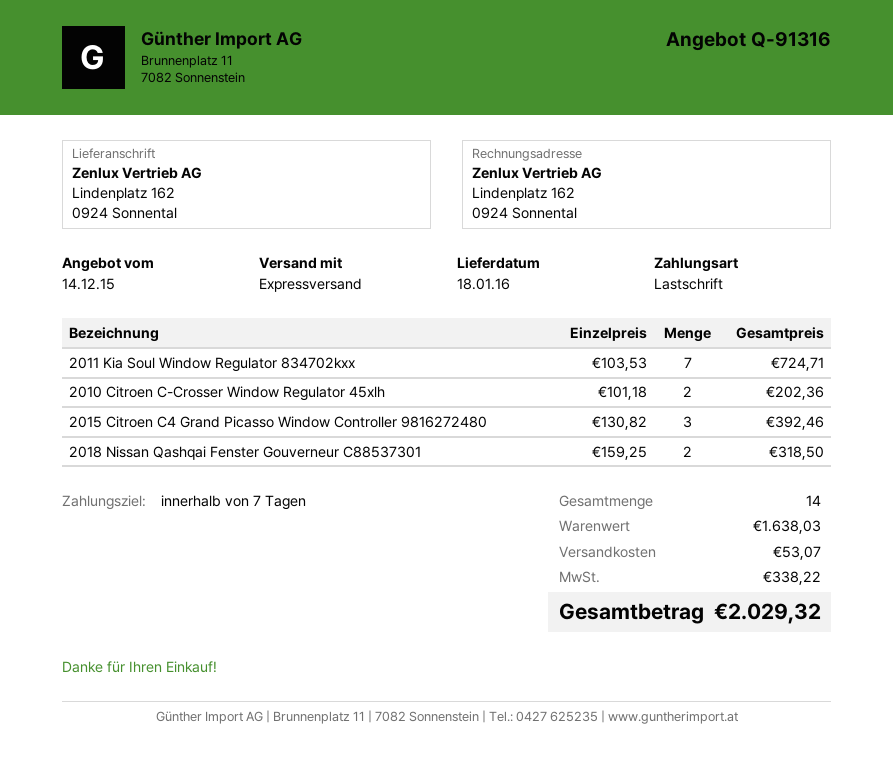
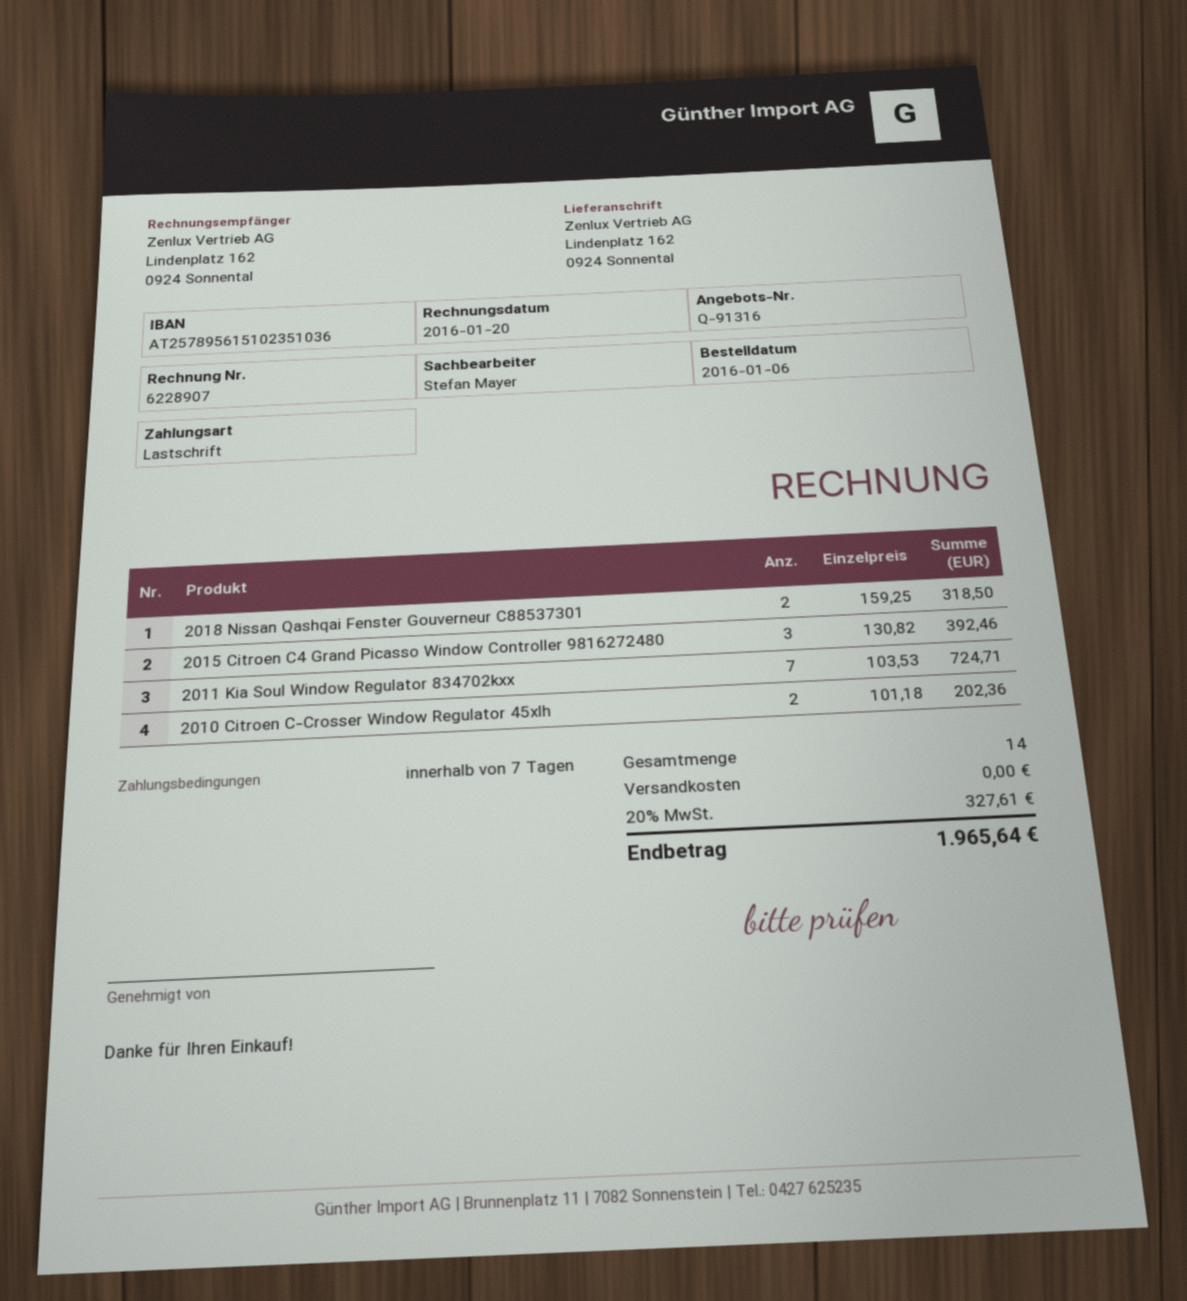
shipping: 53.07 -> 0.00
tax: 338.22 -> 327.61
total: 2029.32 -> 1965.64

